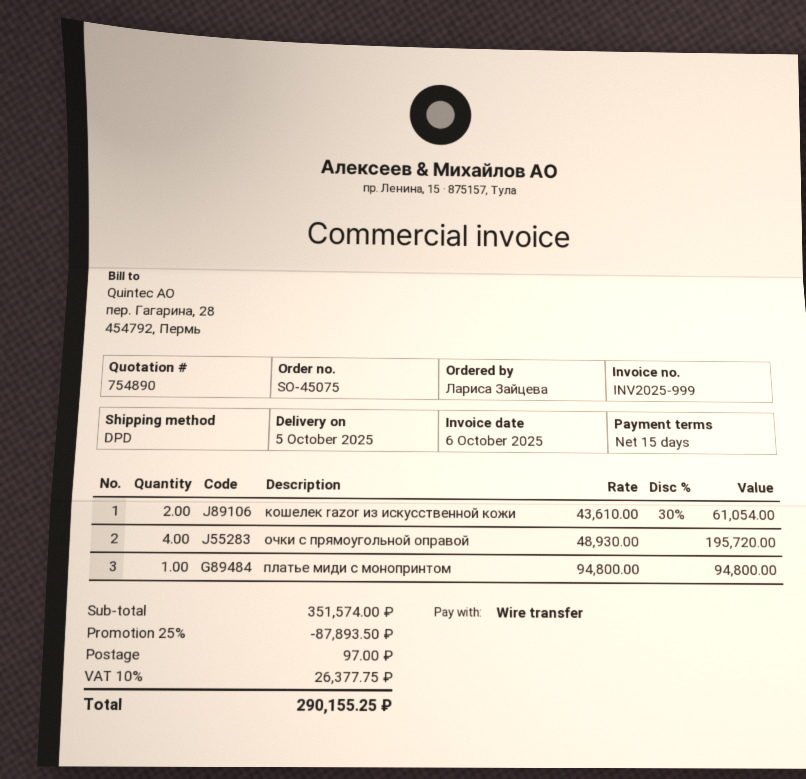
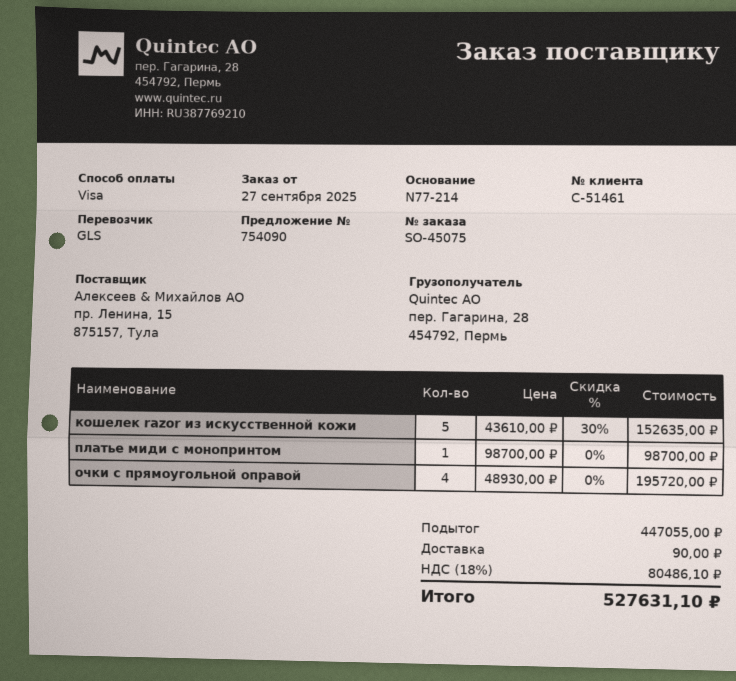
quote number: 754890 -> 754090
payment method: bank transfer -> Visa
shipping method: DPD -> GLS
кошелек razor из искусственной кожи: 2 x 43610.00 - 30% = 61054.00 -> 5 x 43610.00 - 30% = 152635.00
платье миди с монопринтом: 1 x 94800.00 = 94800.00 -> 1 x 98700.00 = 98700.00
subtotal: 351574.00 -> 447055.00
discount: 25% = 87893.50 -> none
shipping: 97.00 -> 90.00
tax: 10% = 26377.75 -> 18% = 80486.10
total: 290155.25 -> 527631.10

